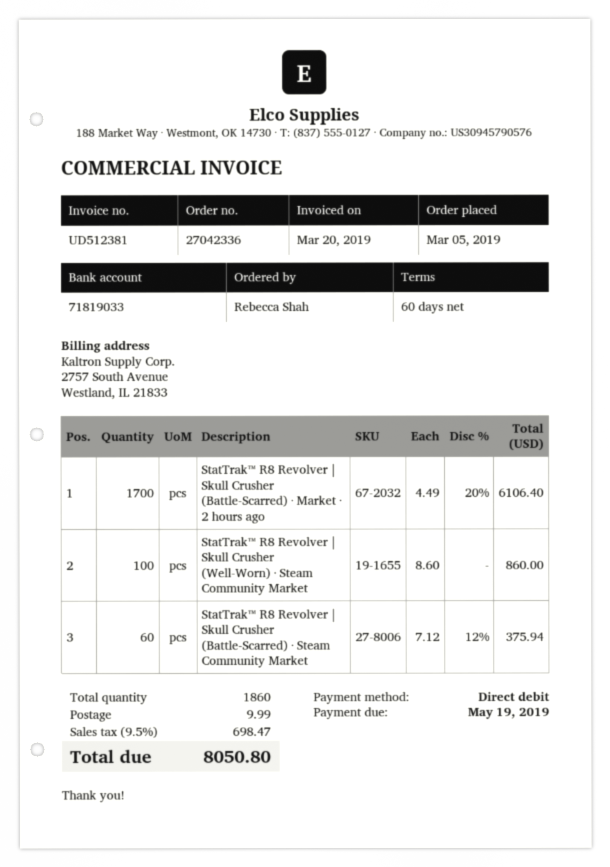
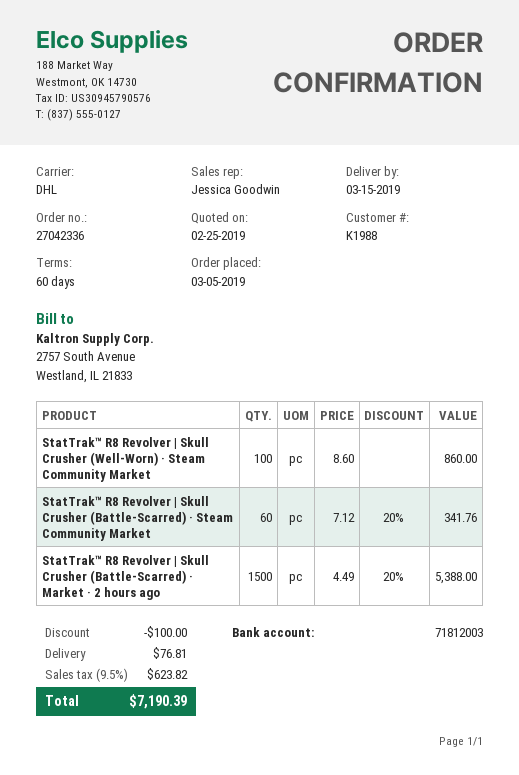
bank account: 71819033 -> 71812003
StatTrak™ R8 Revolver | Skull Crusher (Battle-Scarred) · Market · 2 hours ago: 1700 x 4.49 - 20% = 6106.40 -> 1500 x 4.49 - 20% = 5388.00
StatTrak™ R8 Revolver | Skull Crusher (Battle-Scarred) · Steam Community Market: 60 x 7.12 - 12% = 375.94 -> 60 x 7.12 - 20% = 341.76
discount: none -> 100.00
shipping: 9.99 -> 76.81
tax: 9.5% = 698.47 -> 9.5% = 623.82
total: 8050.80 -> 7190.39

